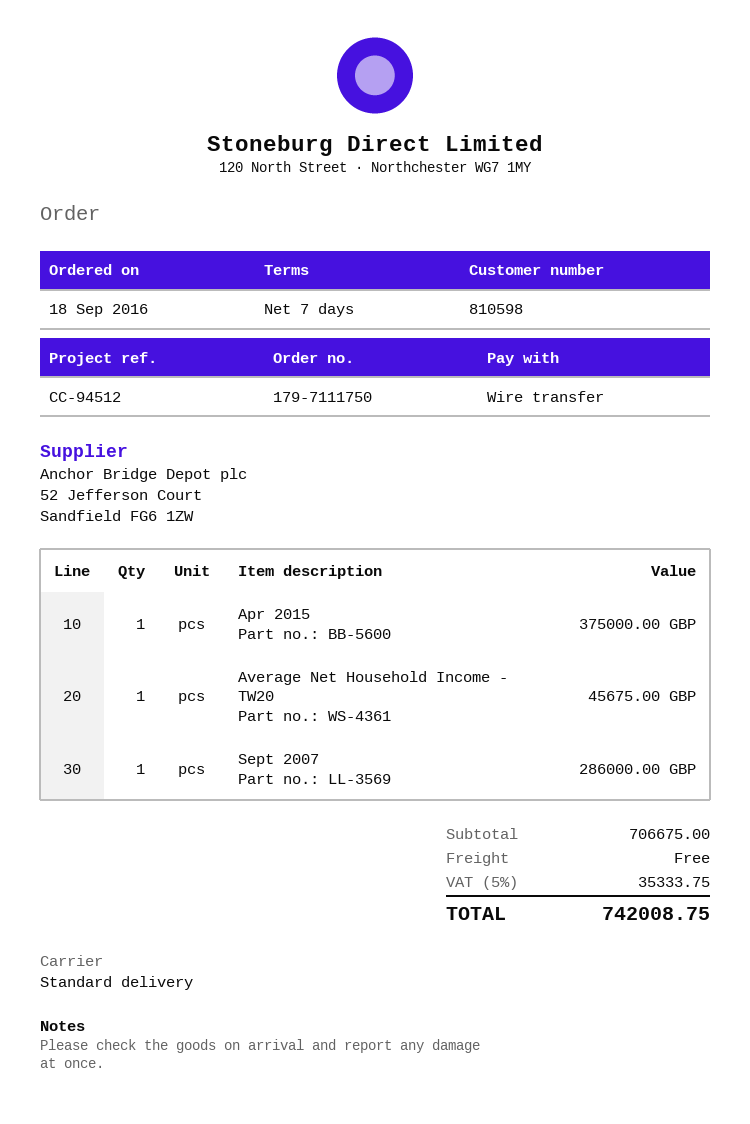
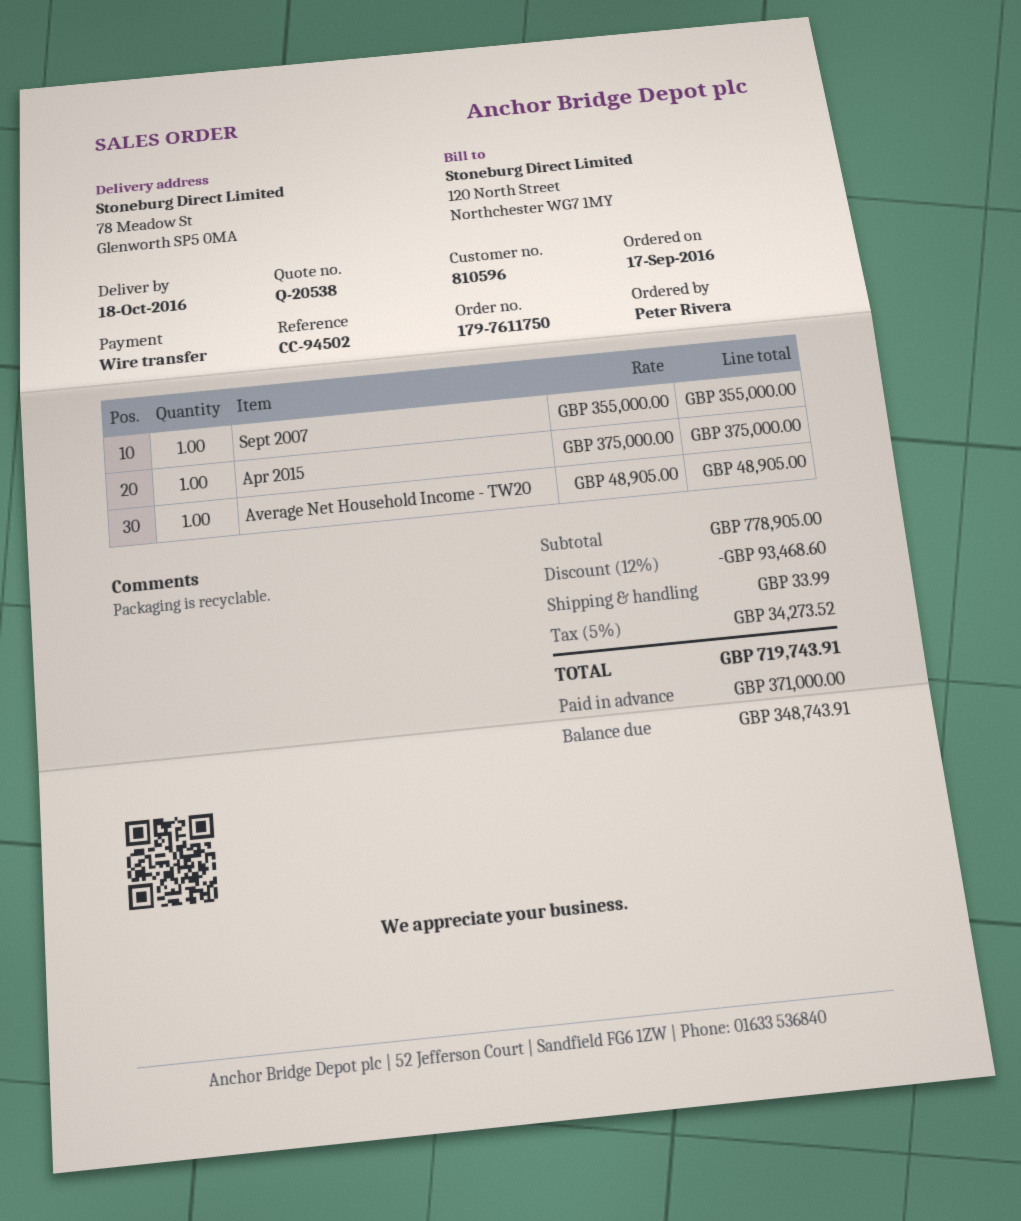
order number: 179-7111750 -> 179-7611750
order date: 2016-09-18 -> 2016-09-17
customer number: 810598 -> 810596
reference: CC-94512 -> CC-94502
Average Net Household Income - TW20: 1 for 45675.00 -> 1 for 48905.00
Sept 2007: 1 for 286000.00 -> 1 for 355000.00
subtotal: 706675.00 -> 778905.00
discount: none -> 12% = 93468.60
shipping: 0.00 -> 33.99
tax: 5% = 35333.75 -> 5% = 34273.52
total: 742008.75 -> 719743.91

